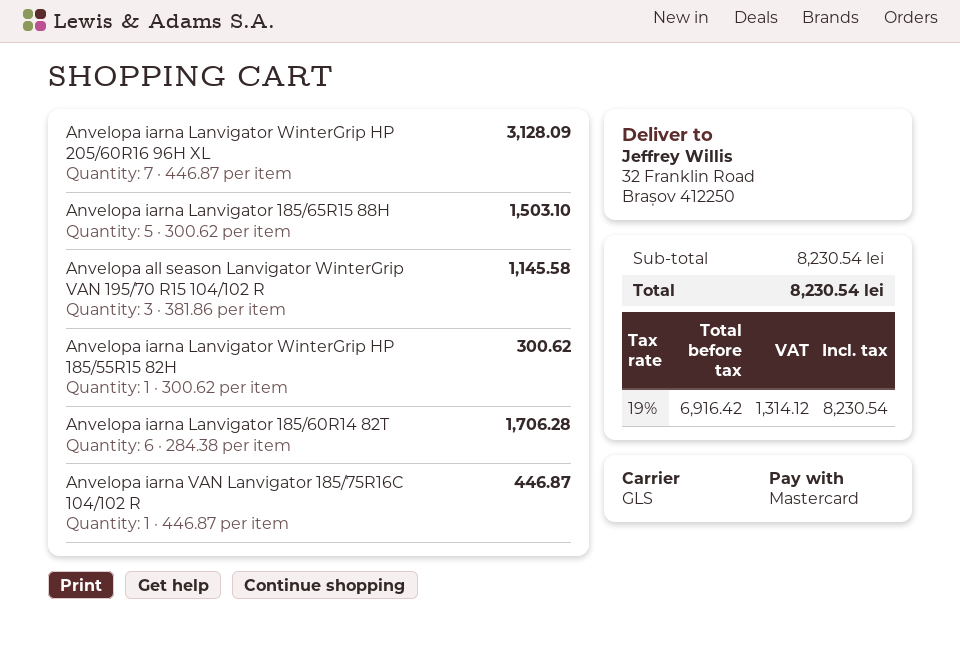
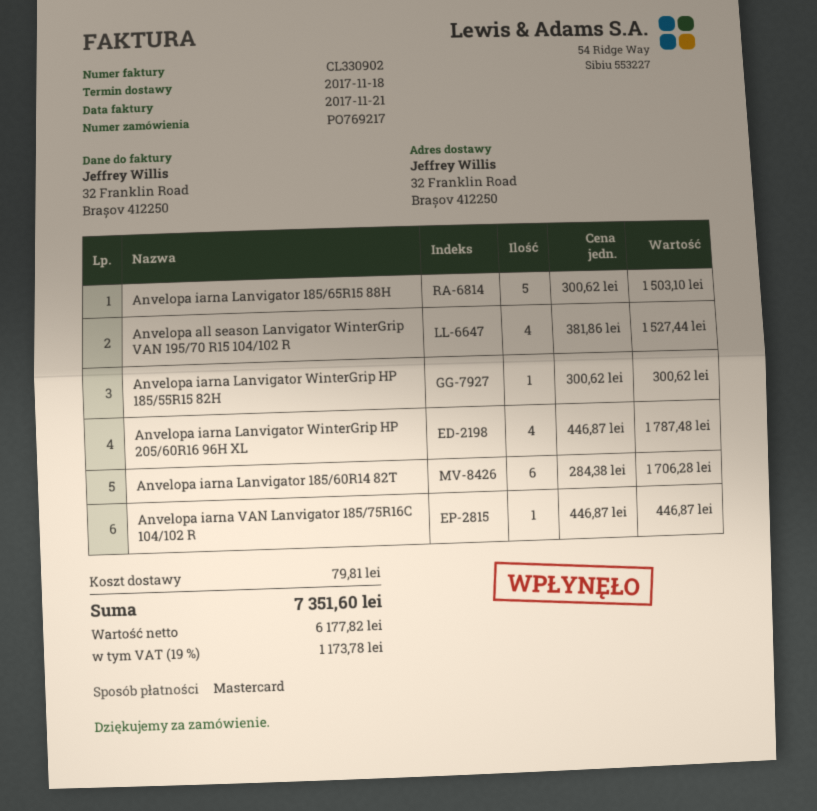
Anvelopa iarna Lanvigator WinterGrip HP 205/60R16 96H XL: 7 x 446.87 = 3128.09 -> 4 x 446.87 = 1787.48
Anvelopa all season Lanvigator WinterGrip VAN 195/70 R15 104/102 R: 3 x 381.86 = 1145.58 -> 4 x 381.86 = 1527.44
shipping: none -> 79.81
net: 6916.42 -> 6177.82
tax: 19% = 1314.12 -> 19% = 1173.78
total: 8230.54 -> 7351.60

